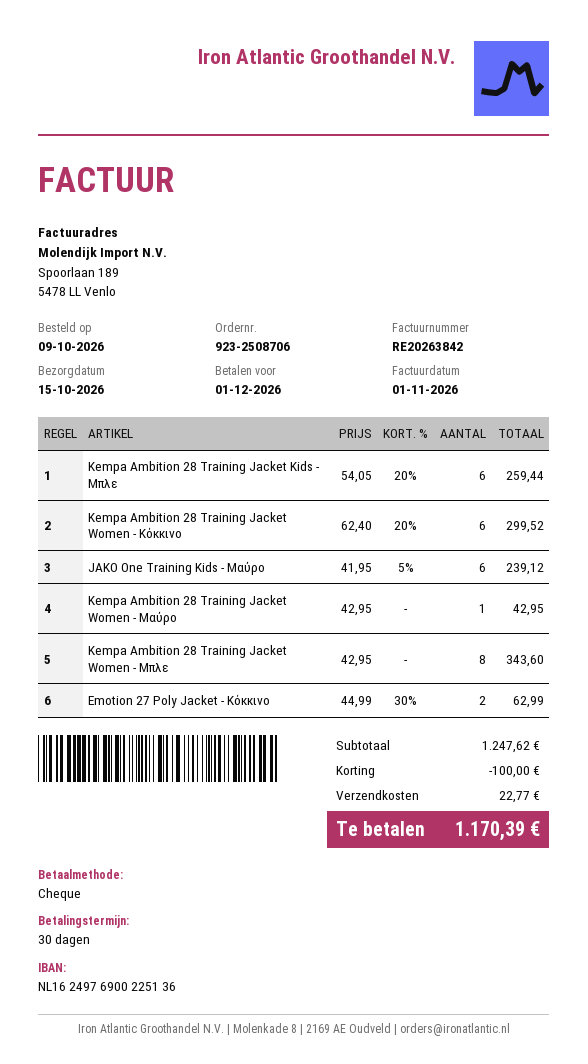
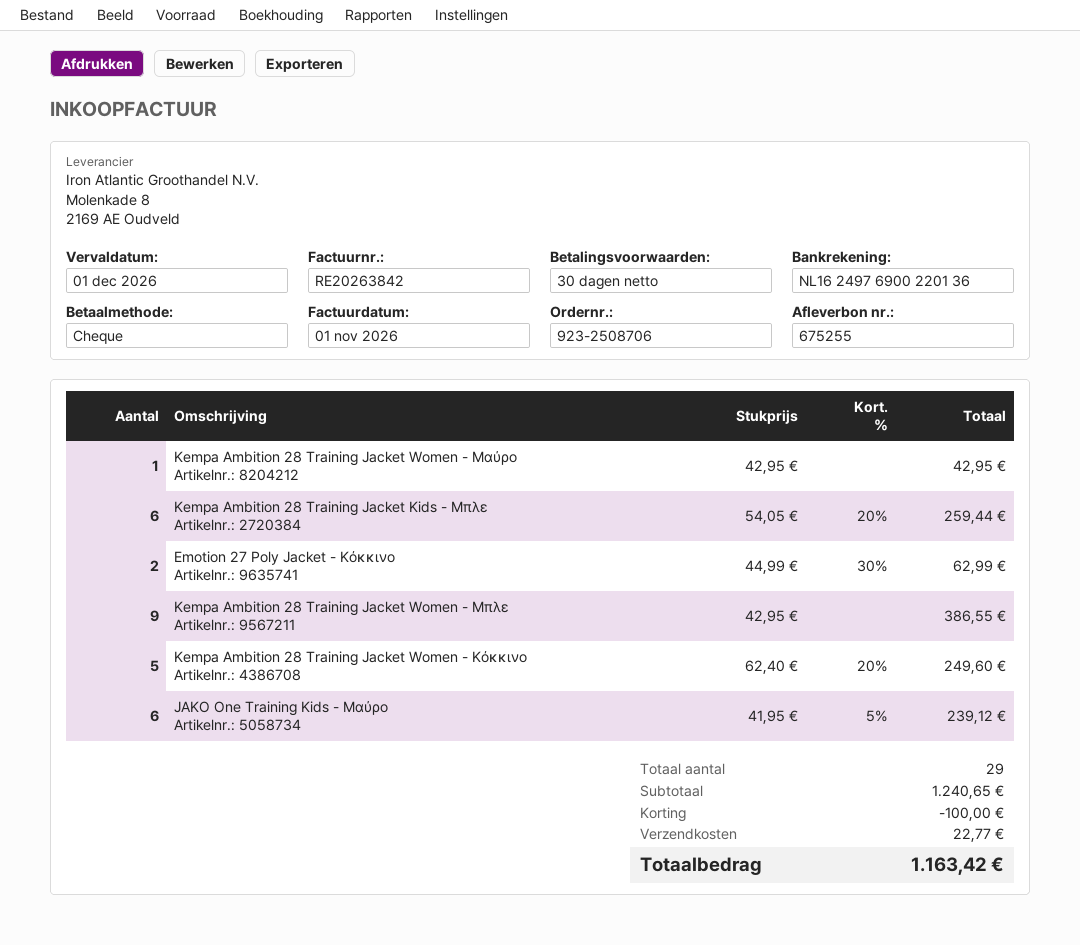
bank account: NL1624976900225136 -> NL1624976900220136
Kempa Ambition 28 Training Jacket Women - Κόκκινο: 6 x 62.40 - 20% = 299.52 -> 5 x 62.40 - 20% = 249.60
Kempa Ambition 28 Training Jacket Women - Μπλε: 8 x 42.95 = 343.60 -> 9 x 42.95 = 386.55
subtotal: 1247.62 -> 1240.65
total: 1170.39 -> 1163.42

